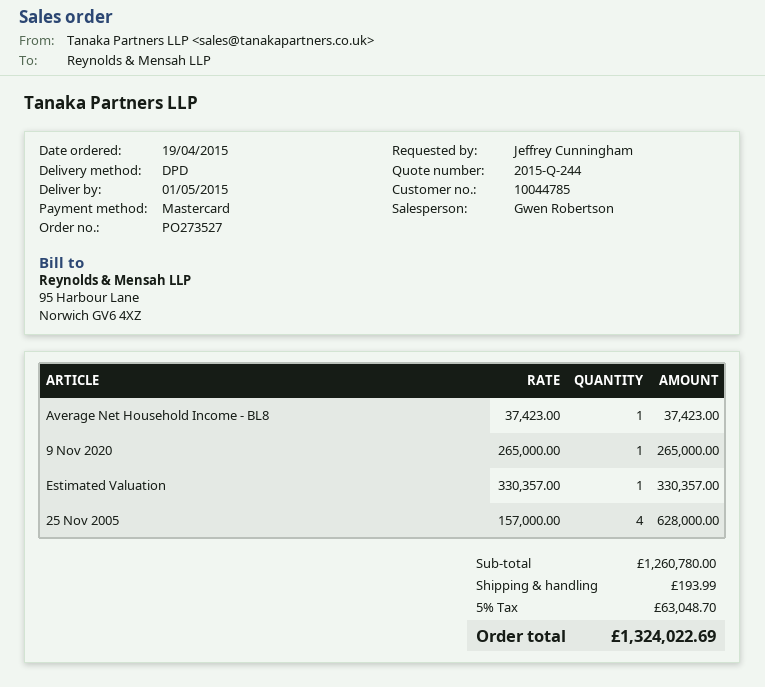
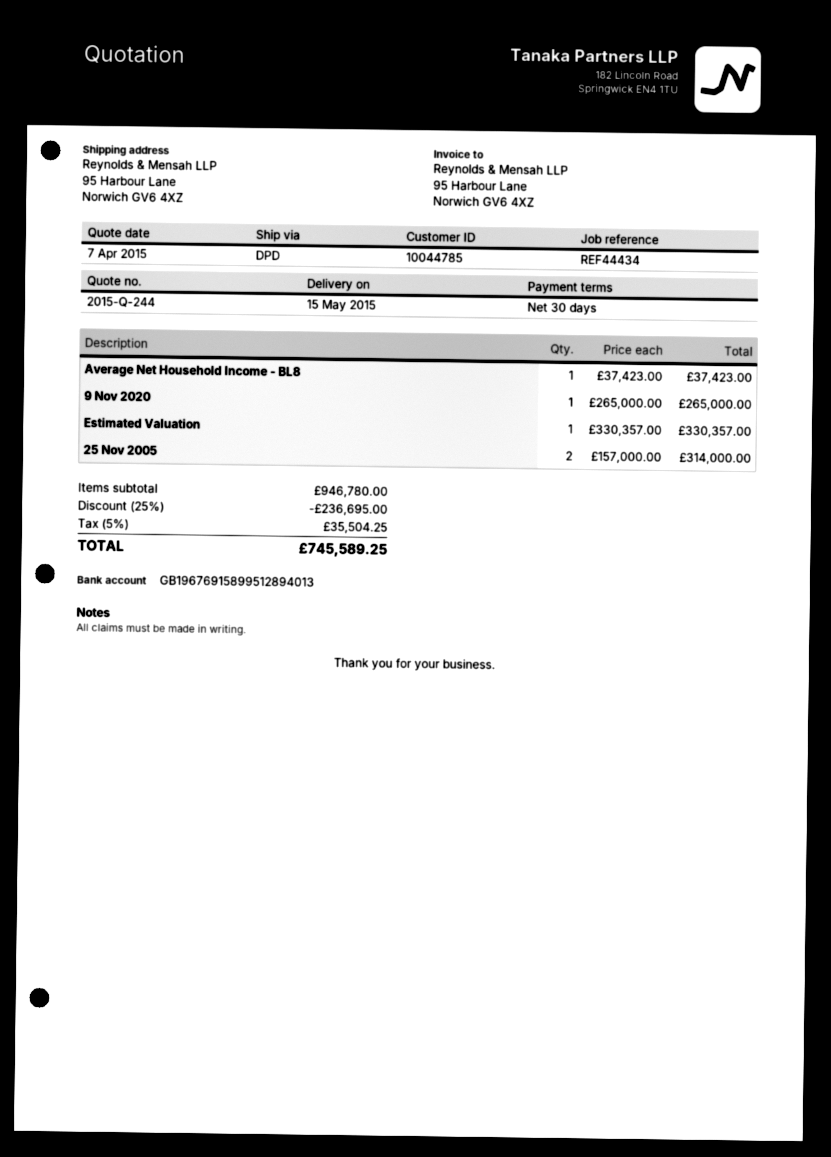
delivery date: 2015-05-01 -> 2015-05-15
25 Nov 2005: 4 x 157000.00 = 628000.00 -> 2 x 157000.00 = 314000.00
subtotal: 1260780.00 -> 946780.00
discount: none -> 25% = 236695.00
shipping: 193.99 -> none
tax: 5% = 63048.70 -> 5% = 35504.25
total: 1324022.69 -> 745589.25

